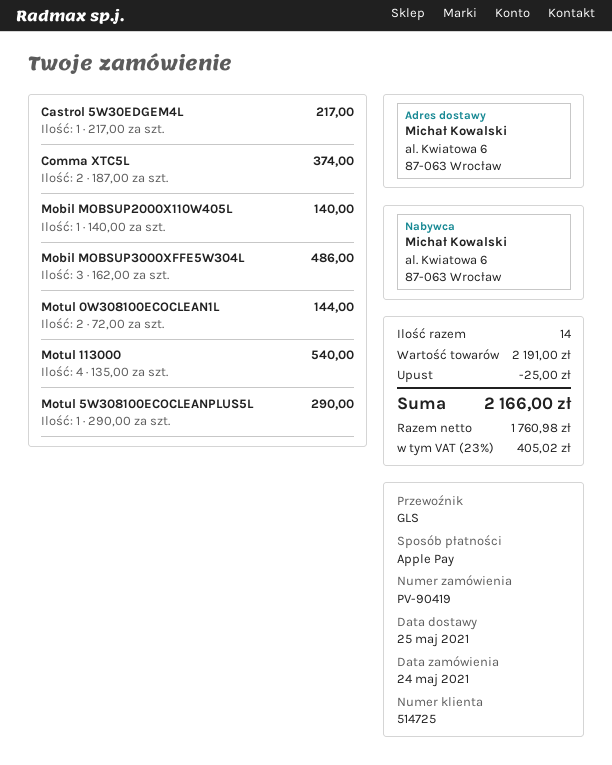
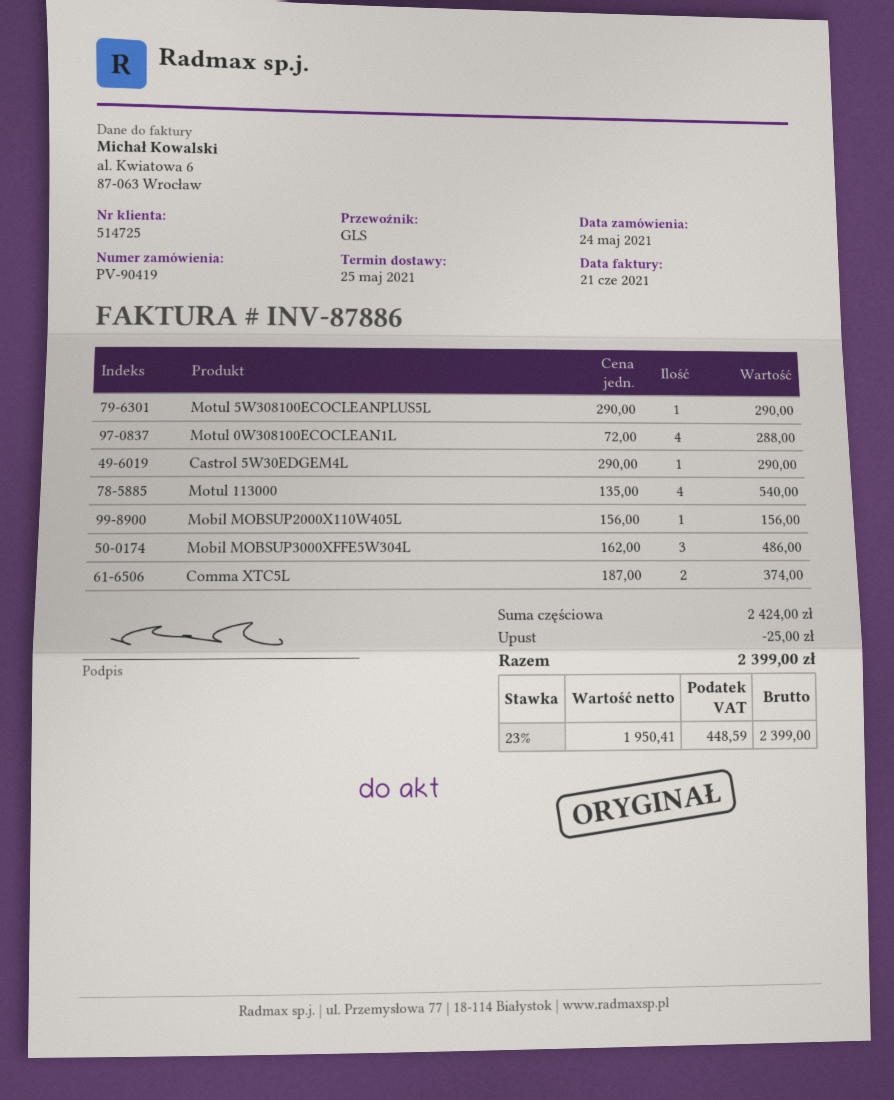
Castrol 5W30EDGEM4L: 1 x 217.00 = 217.00 -> 1 x 290.00 = 290.00
Mobil MOBSUP2000X110W405L: 1 x 140.00 = 140.00 -> 1 x 156.00 = 156.00
Motul 0W308100ECOCLEAN1L: 2 x 72.00 = 144.00 -> 4 x 72.00 = 288.00
subtotal: 2191.00 -> 2424.00
net: 1760.98 -> 1950.41
tax: 23% = 405.02 -> 23% = 448.59
total: 2166.00 -> 2399.00

